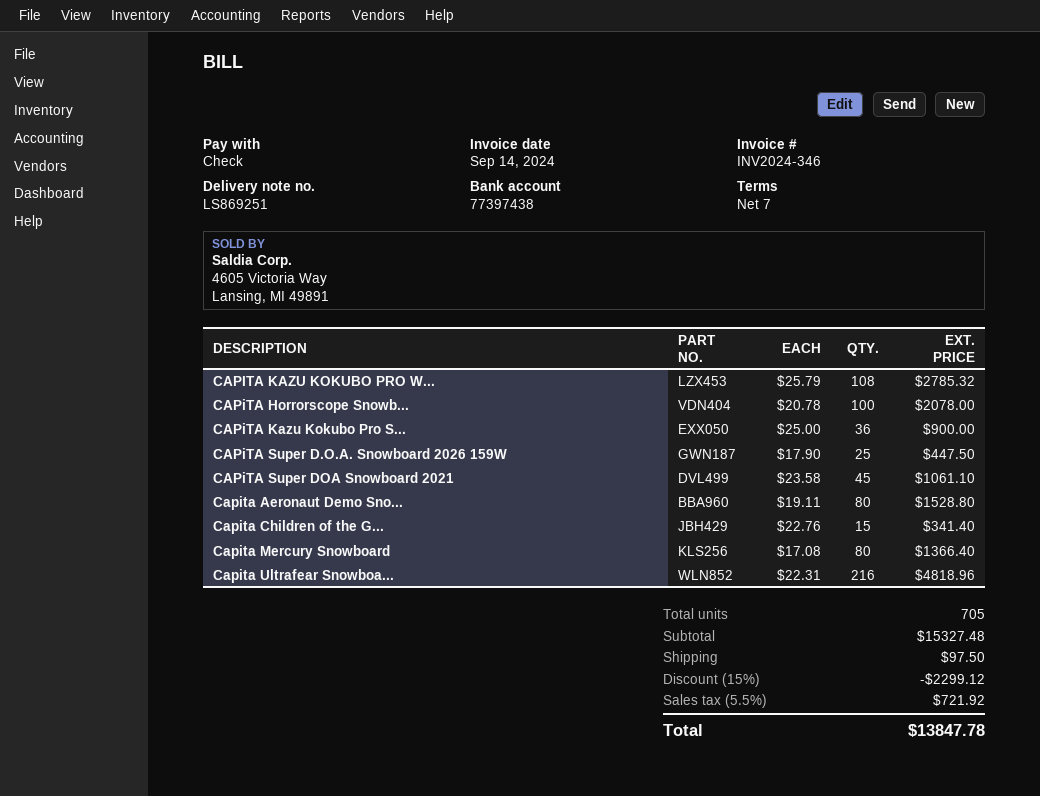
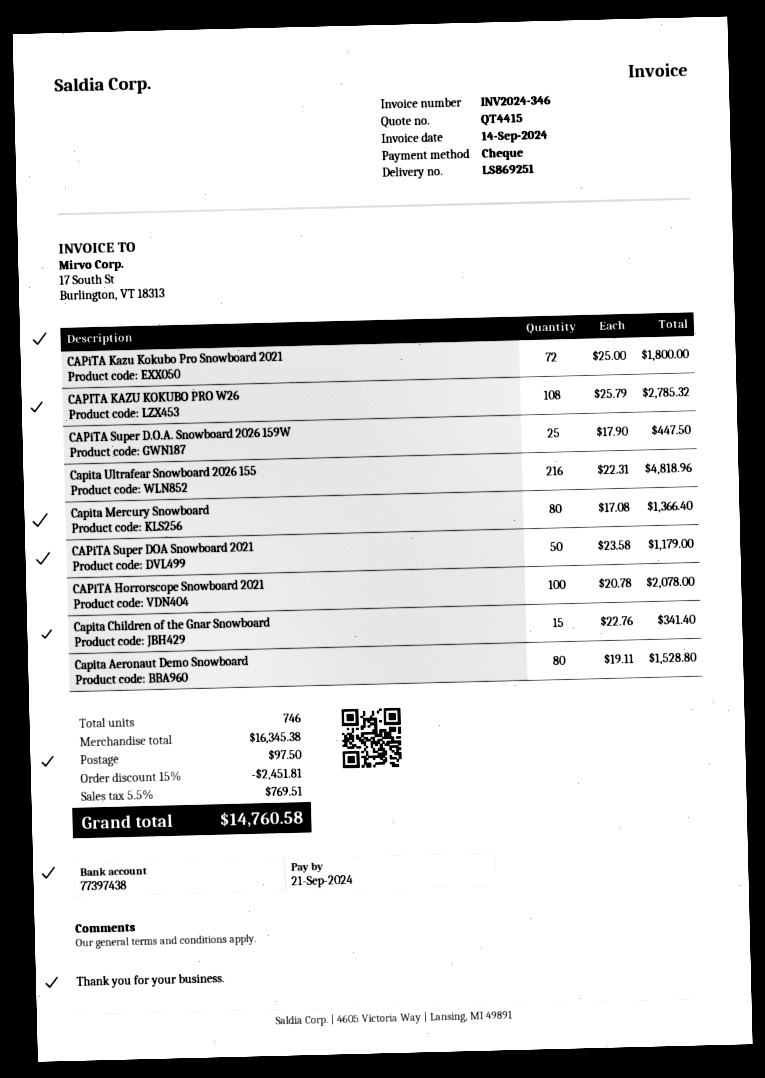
CAPiTA Kazu Kokubo Pro S...: 36 x 25.00 = 900.00 -> 72 x 25.00 = 1800.00
CAPiTA Super DOA Snowboard 2021: 45 x 23.58 = 1061.10 -> 50 x 23.58 = 1179.00
total quantity: 705 -> 746
subtotal: 15327.48 -> 16345.38
discount: 15% = 2299.12 -> 15% = 2451.81
tax: 5.5% = 721.92 -> 5.5% = 769.51
total: 13847.78 -> 14760.58

